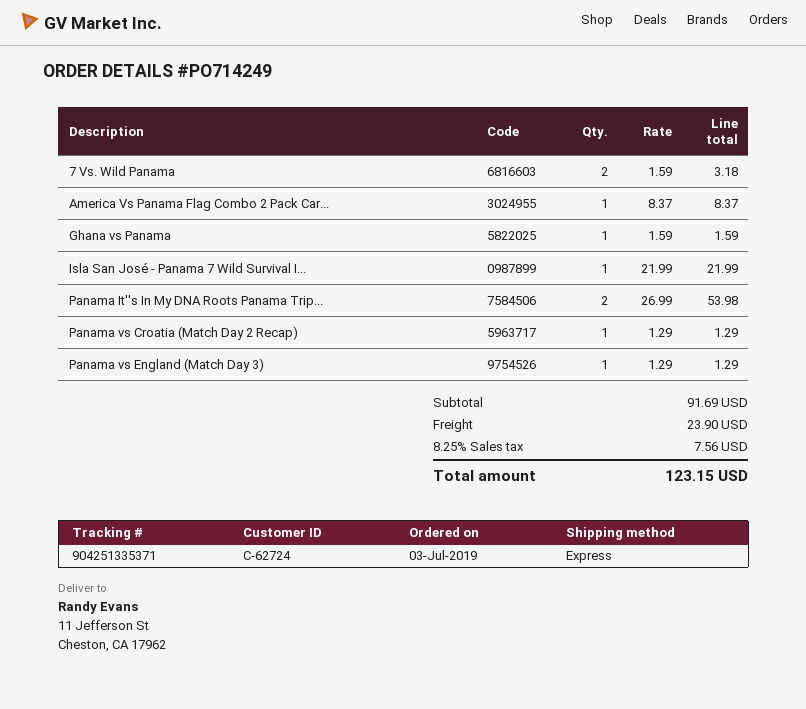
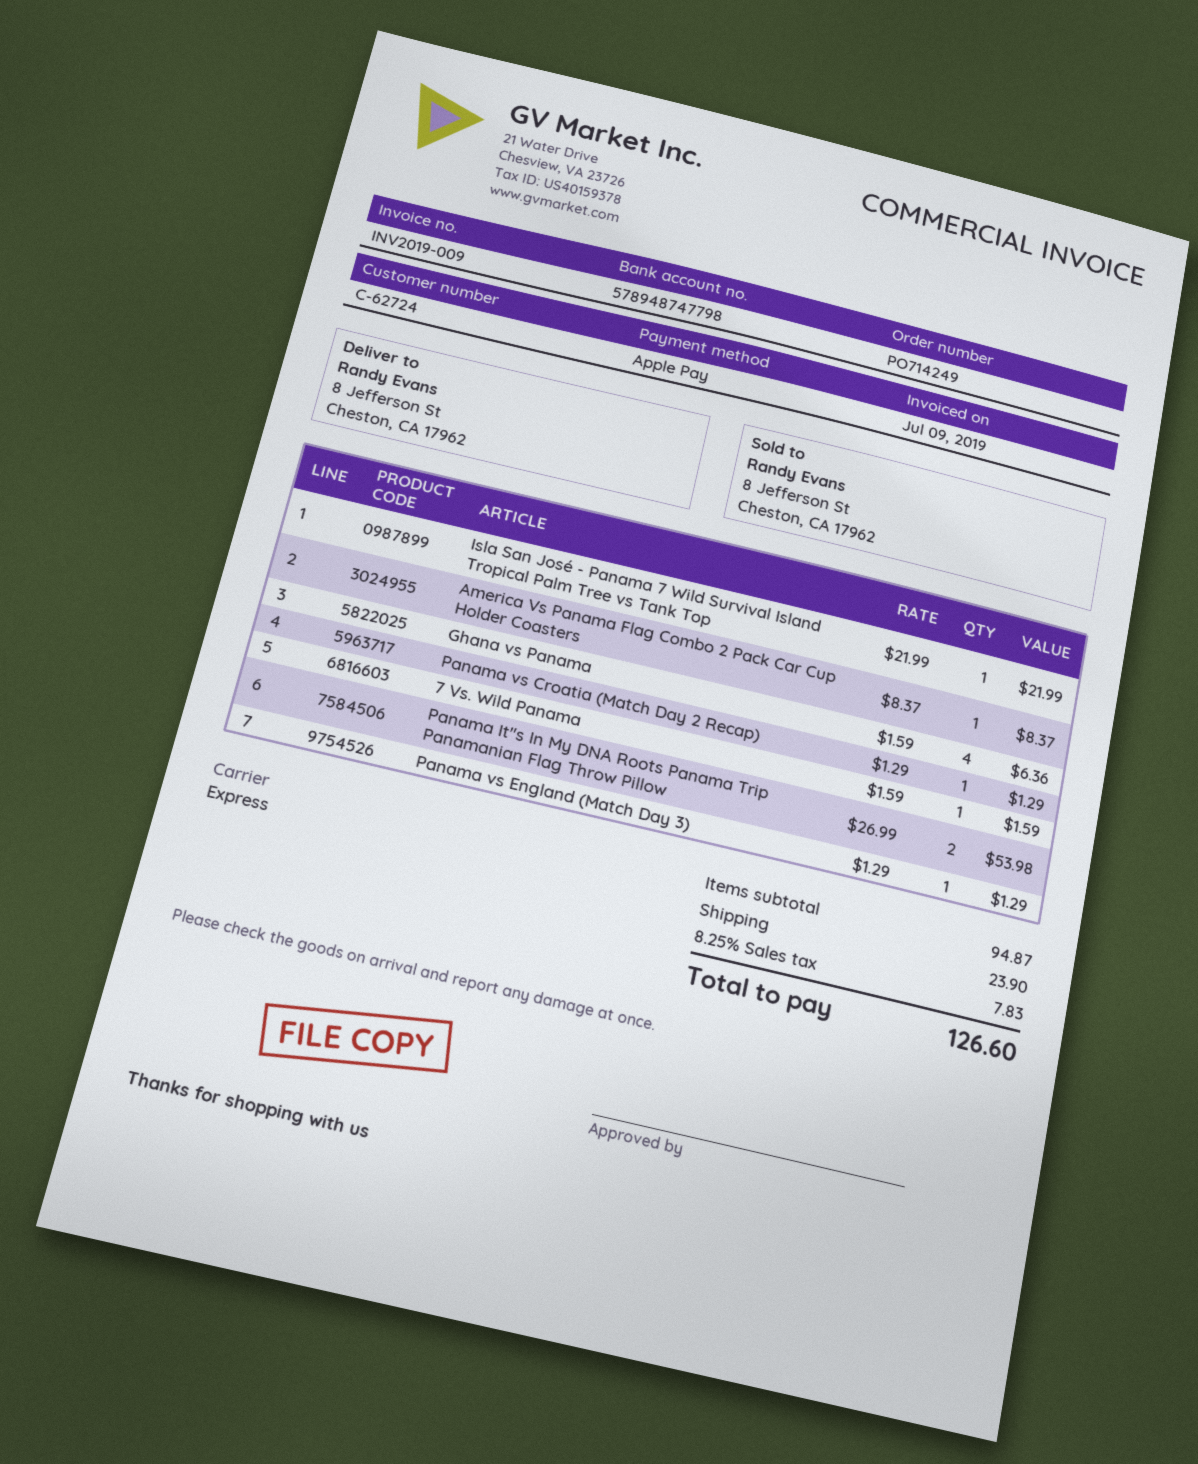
ship to: 11 Jefferson St, Cheston, CA 17962 -> 8 Jefferson St, Cheston, CA 17962
7 Vs. Wild Panama: 2 x 1.59 = 3.18 -> 1 x 1.59 = 1.59
Ghana vs Panama: 1 x 1.59 = 1.59 -> 4 x 1.59 = 6.36
subtotal: 91.69 -> 94.87
tax: 8.25% = 7.56 -> 8.25% = 7.83
total: 123.15 -> 126.60

